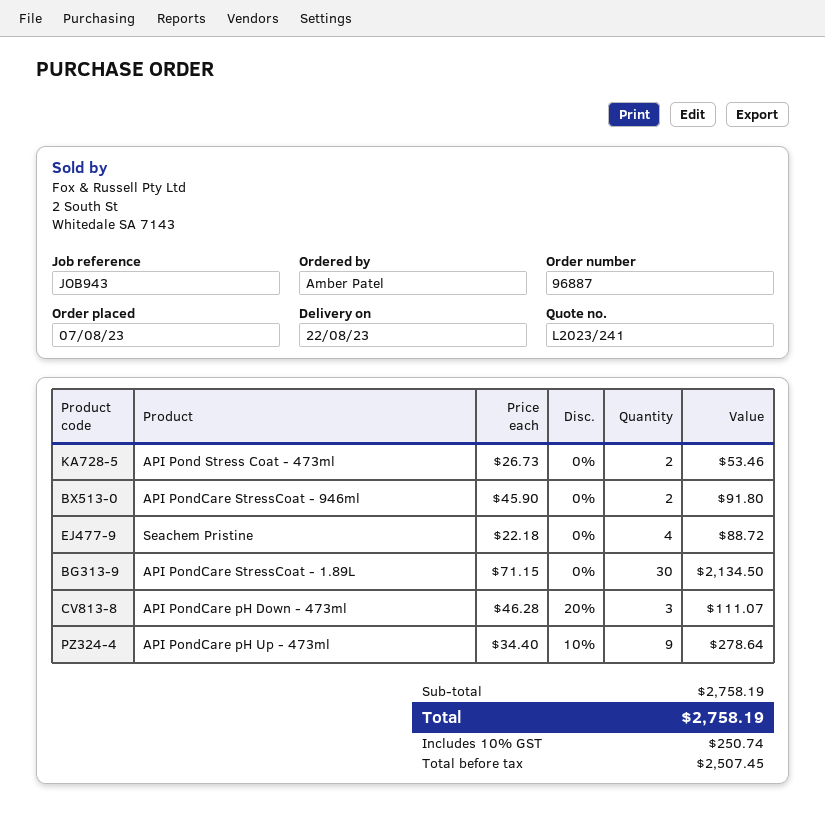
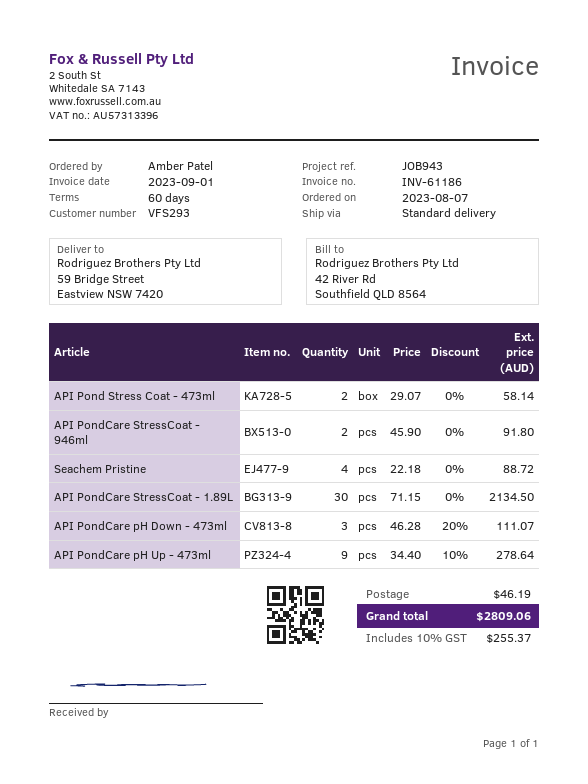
API Pond Stress Coat - 473ml: 2 x 26.73 = 53.46 -> 2 x 29.07 = 58.14
shipping: none -> 46.19
tax: 10% = 250.74 -> 10% = 255.37
total: 2758.19 -> 2809.06

